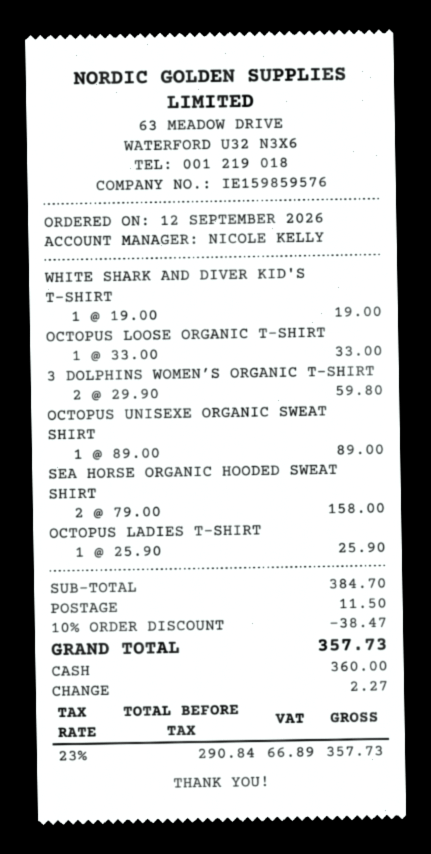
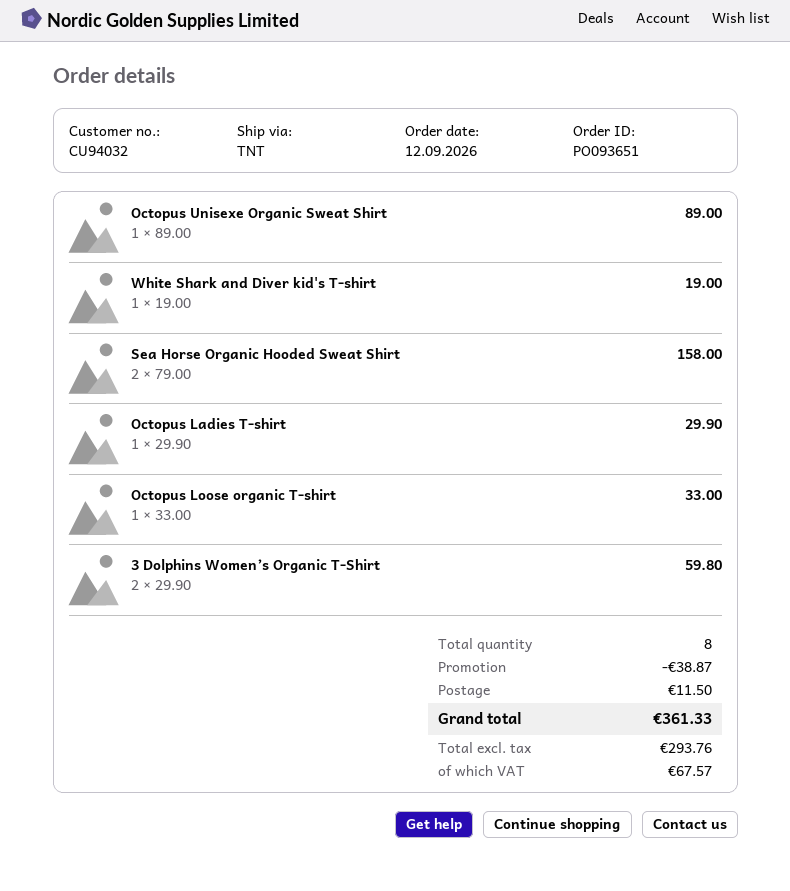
OCTOPUS LADIES T-SHIRT: 1 x 25.90 = 25.90 -> 1 x 29.90 = 29.90
discount: 38.47 -> 38.87
net: 290.84 -> 293.76
tax: 66.89 -> 67.57
total: 357.73 -> 361.33

